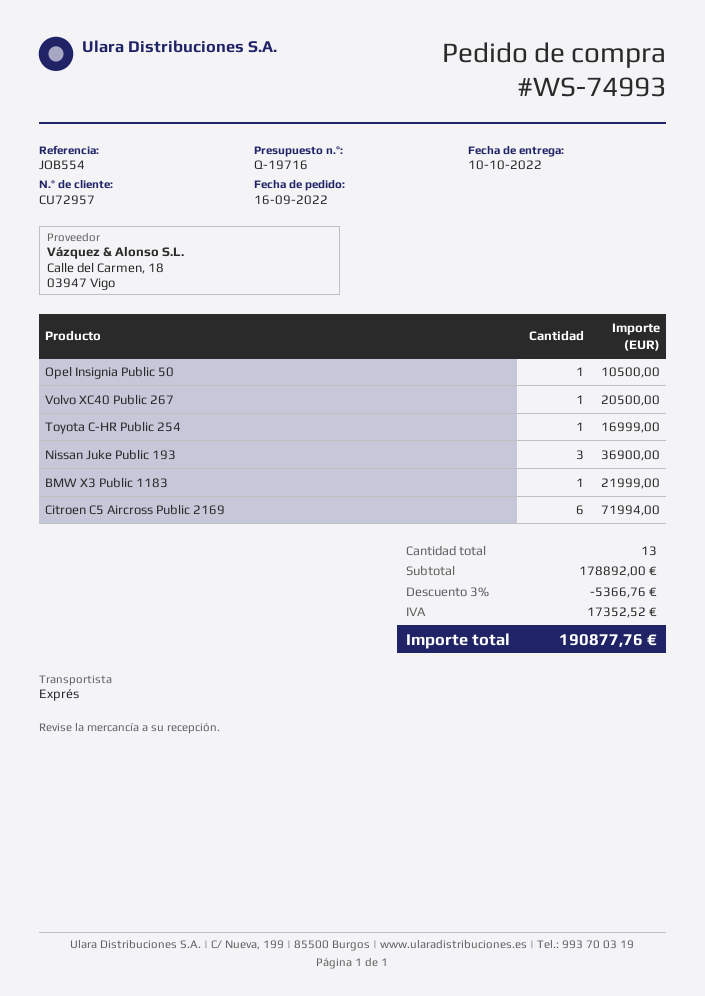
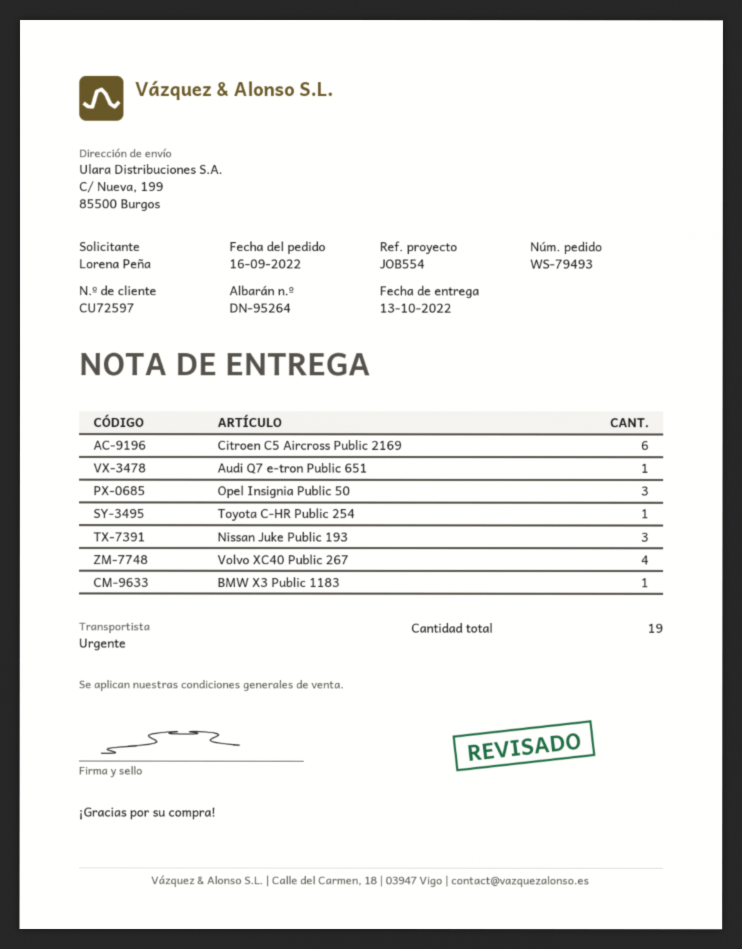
order number: WS-74993 -> WS-79493
delivery date: 2022-10-10 -> 2022-10-13
customer number: CU72957 -> CU72597
Opel Insignia Public 50: 1 -> 3
Volvo XC40 Public 267: 1 -> 4
Audi Q7 e-tron Public 651: none -> 1
total quantity: 13 -> 19

